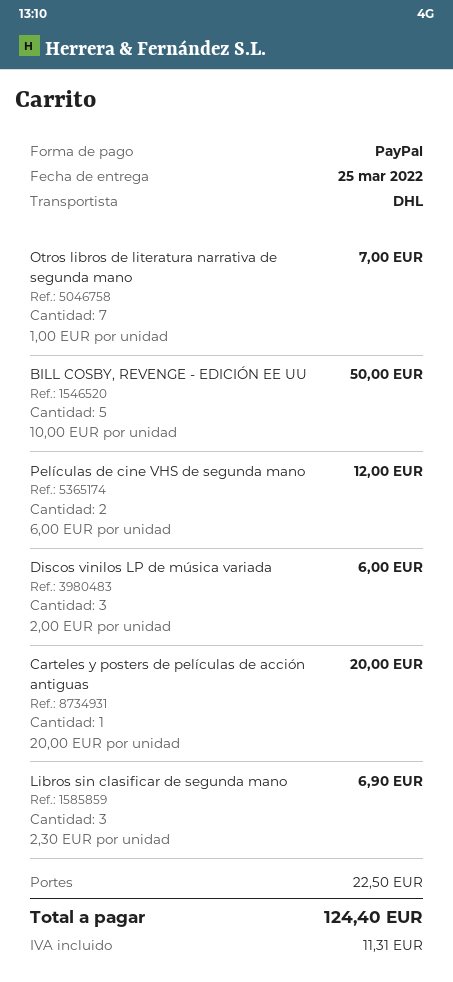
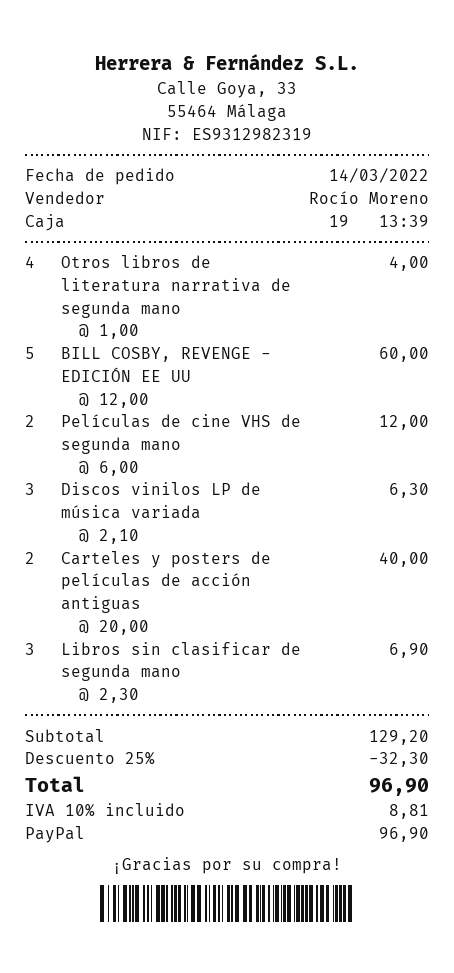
Otros libros de literatura narrativa de segunda mano: 7 x 1.00 = 7.00 -> 4 x 1.00 = 4.00
BILL COSBY, REVENGE - EDICIÓN EE UU: 5 x 10.00 = 50.00 -> 5 x 12.00 = 60.00
Discos vinilos LP de música variada: 3 x 2.00 = 6.00 -> 3 x 2.10 = 6.30
Carteles y posters de películas de acción antiguas: 1 x 20.00 = 20.00 -> 2 x 20.00 = 40.00
discount: none -> 25% = 32.30
shipping: 22.50 -> none
tax: 11.31 -> 8.81
total: 124.40 -> 96.90

